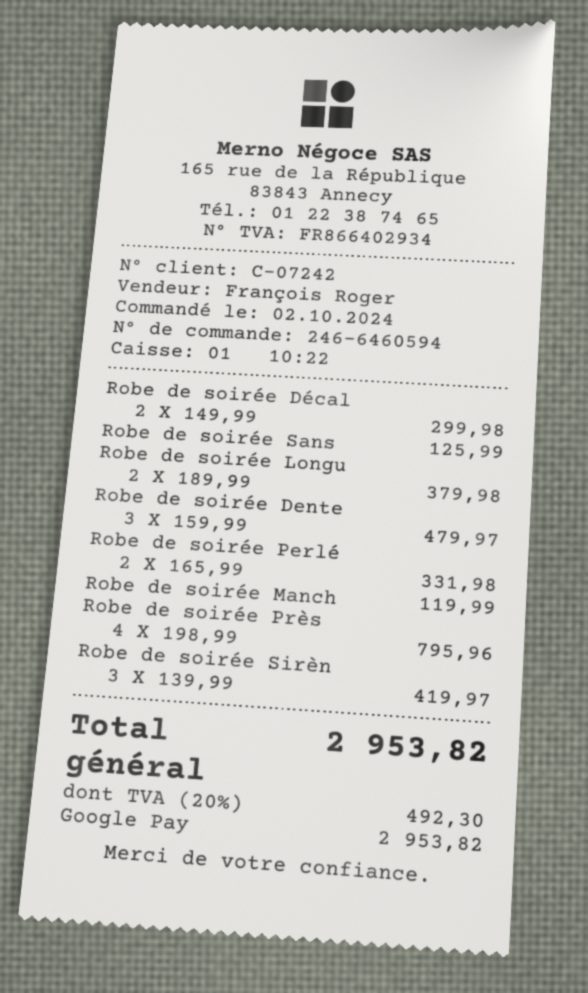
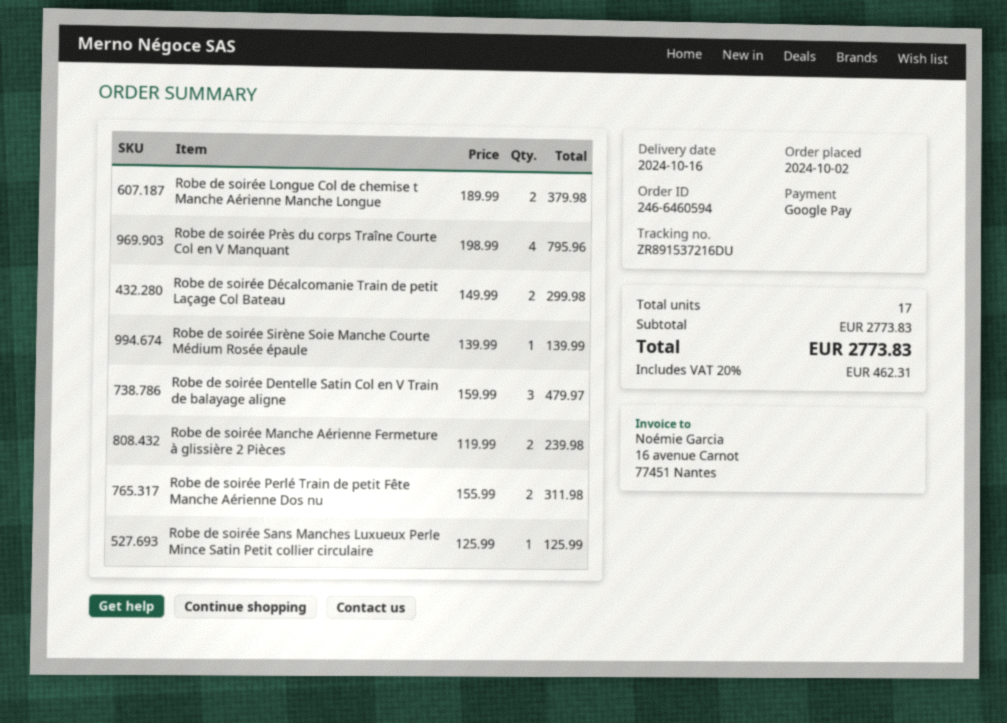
Robe de soirée Perlé: 2 x 165.99 = 331.98 -> 2 x 155.99 = 311.98
Robe de soirée Manch: 1 x 119.99 = 119.99 -> 2 x 119.99 = 239.98
Robe de soirée Sirèn: 3 x 139.99 = 419.97 -> 1 x 139.99 = 139.99
tax: 20% = 492.30 -> 20% = 462.31
total: 2953.82 -> 2773.83

